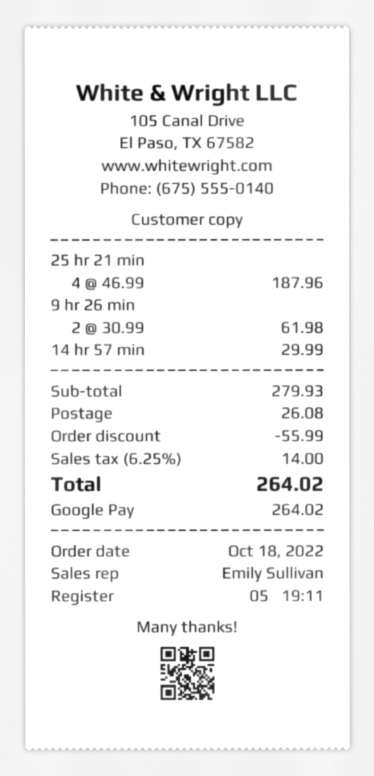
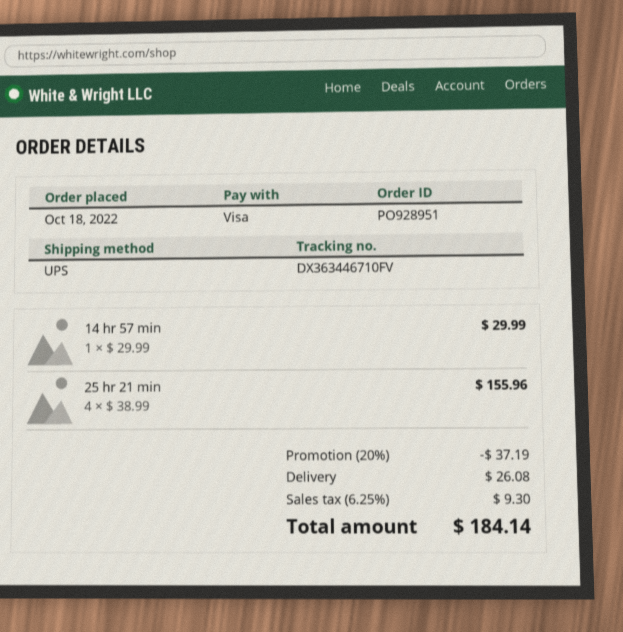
payment method: Google Pay -> Visa
25 hr 21 min: 4 x 46.99 = 187.96 -> 4 x 38.99 = 155.96
9 hr 26 min: 2 x 30.99 = 61.98 -> none
discount: 55.99 -> 37.19
tax: 6.25% = 14.00 -> 6.25% = 9.30
total: 264.02 -> 184.14

